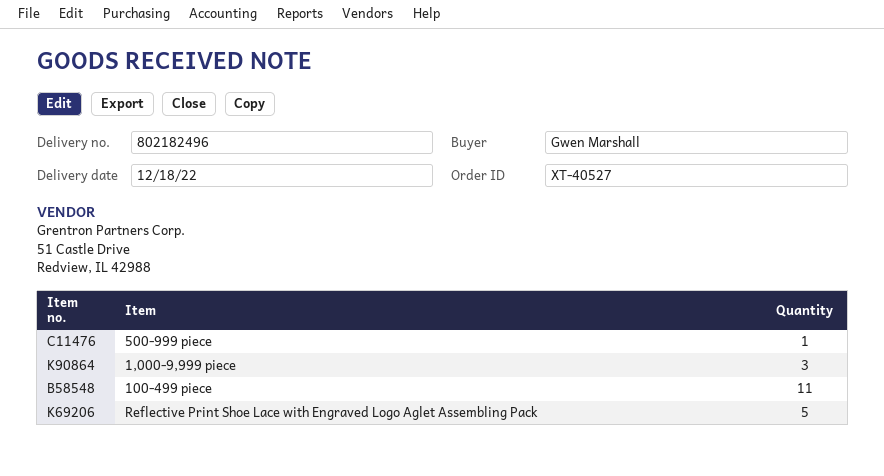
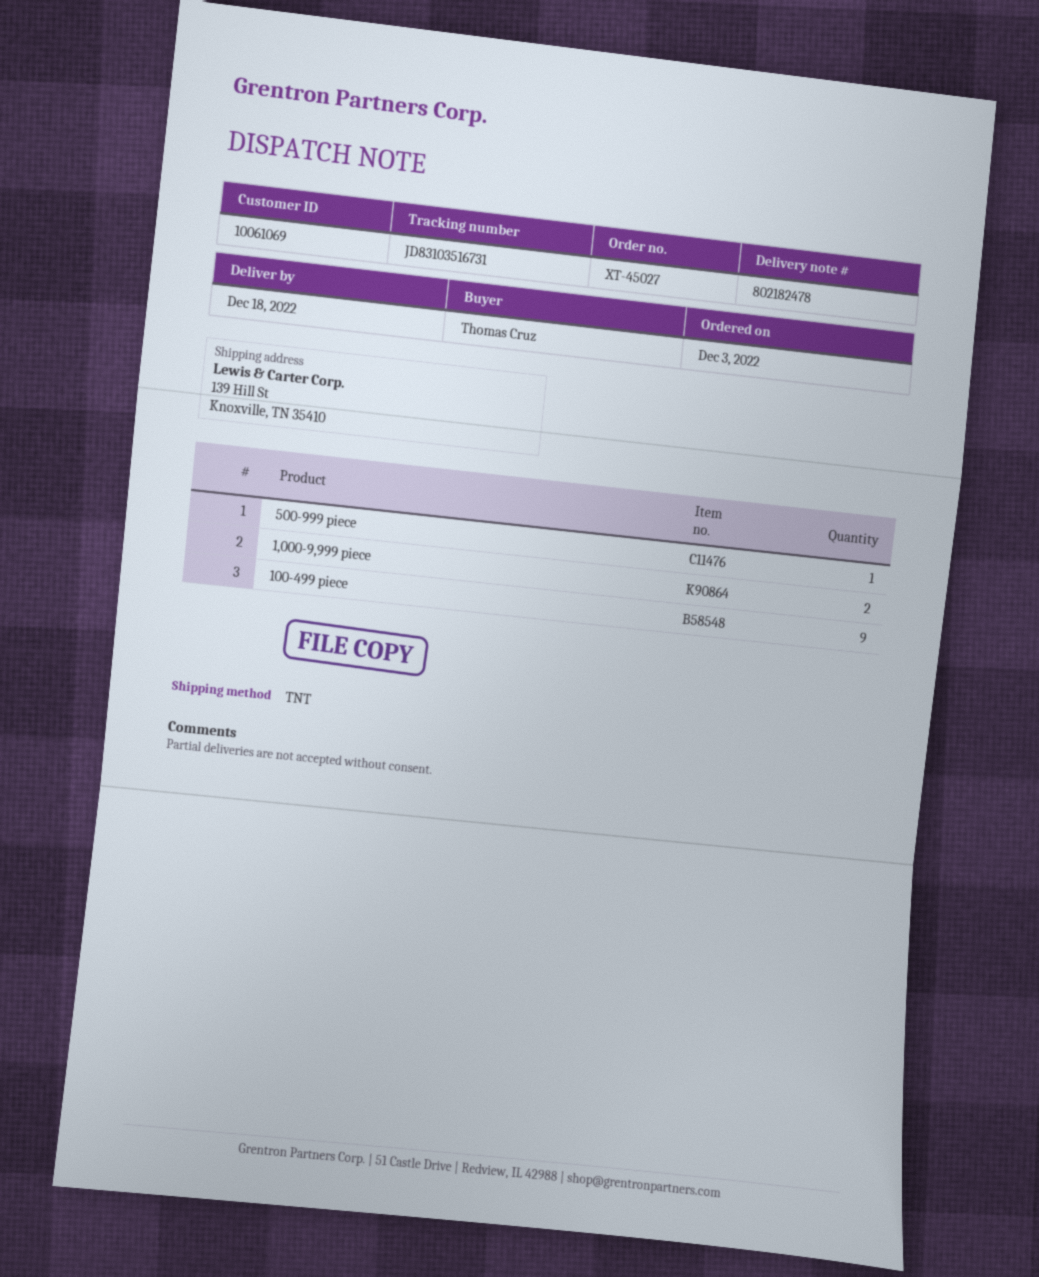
order number: XT-40527 -> XT-45027
delivery note number: 802182496 -> 802182478
ordered by: Gwen Marshall -> Thomas Cruz
1,000-9,999 piece: 3 -> 2
100-499 piece: 11 -> 9
Reflective Print Shoe Lace with Engraved Logo Aglet Assembling Pack: 5 -> none

